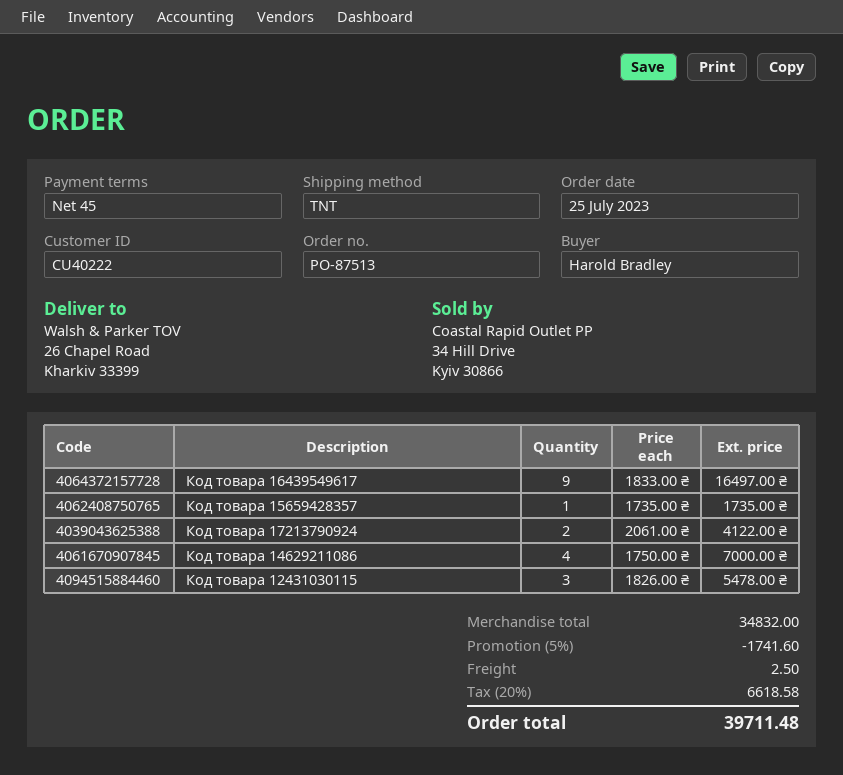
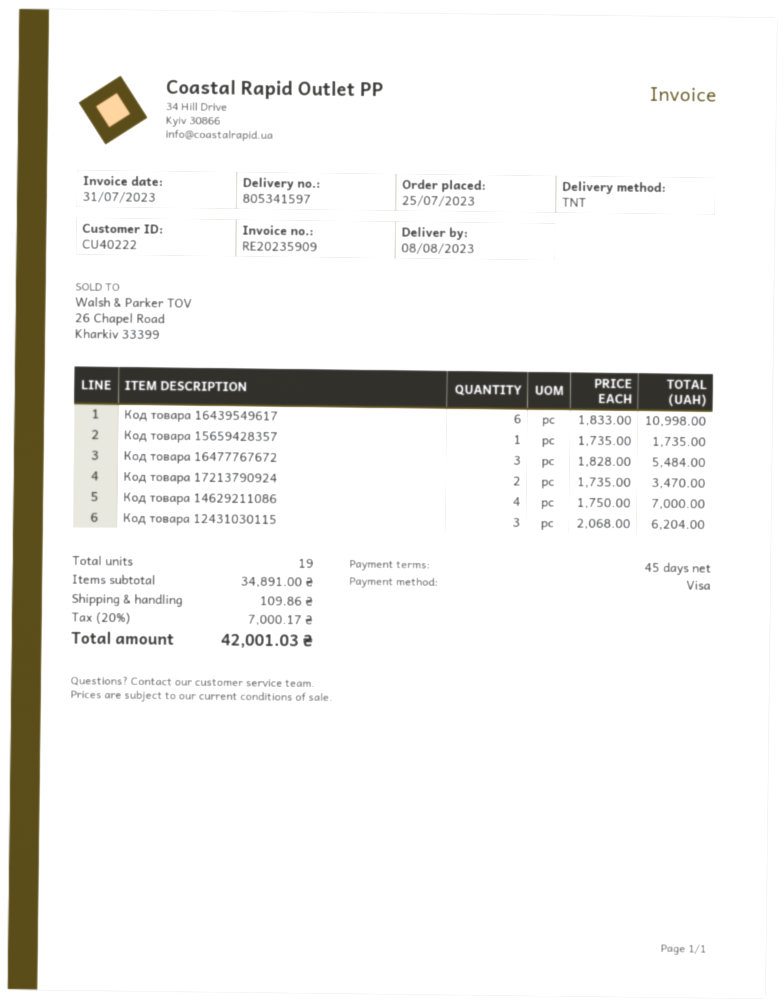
Код товара 16439549617: 9 x 1833.00 = 16497.00 -> 6 x 1833.00 = 10998.00
Код товара 17213790924: 2 x 2061.00 = 4122.00 -> 2 x 1735.00 = 3470.00
Код товара 12431030115: 3 x 1826.00 = 5478.00 -> 3 x 2068.00 = 6204.00
Код товара 16477767672: none -> 3 x 1828.00 = 5484.00
subtotal: 34832.00 -> 34891.00
discount: 5% = 1741.60 -> none
shipping: 2.50 -> 109.86
tax: 20% = 6618.58 -> 20% = 7000.17
total: 39711.48 -> 42001.03

